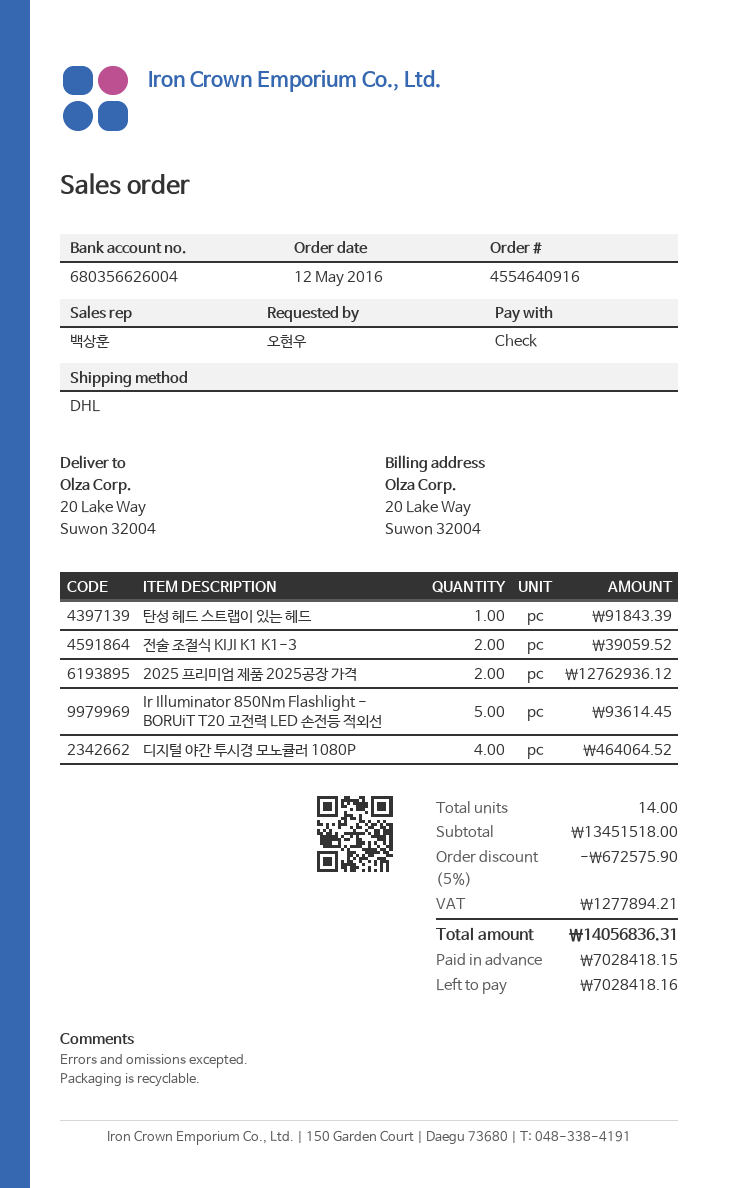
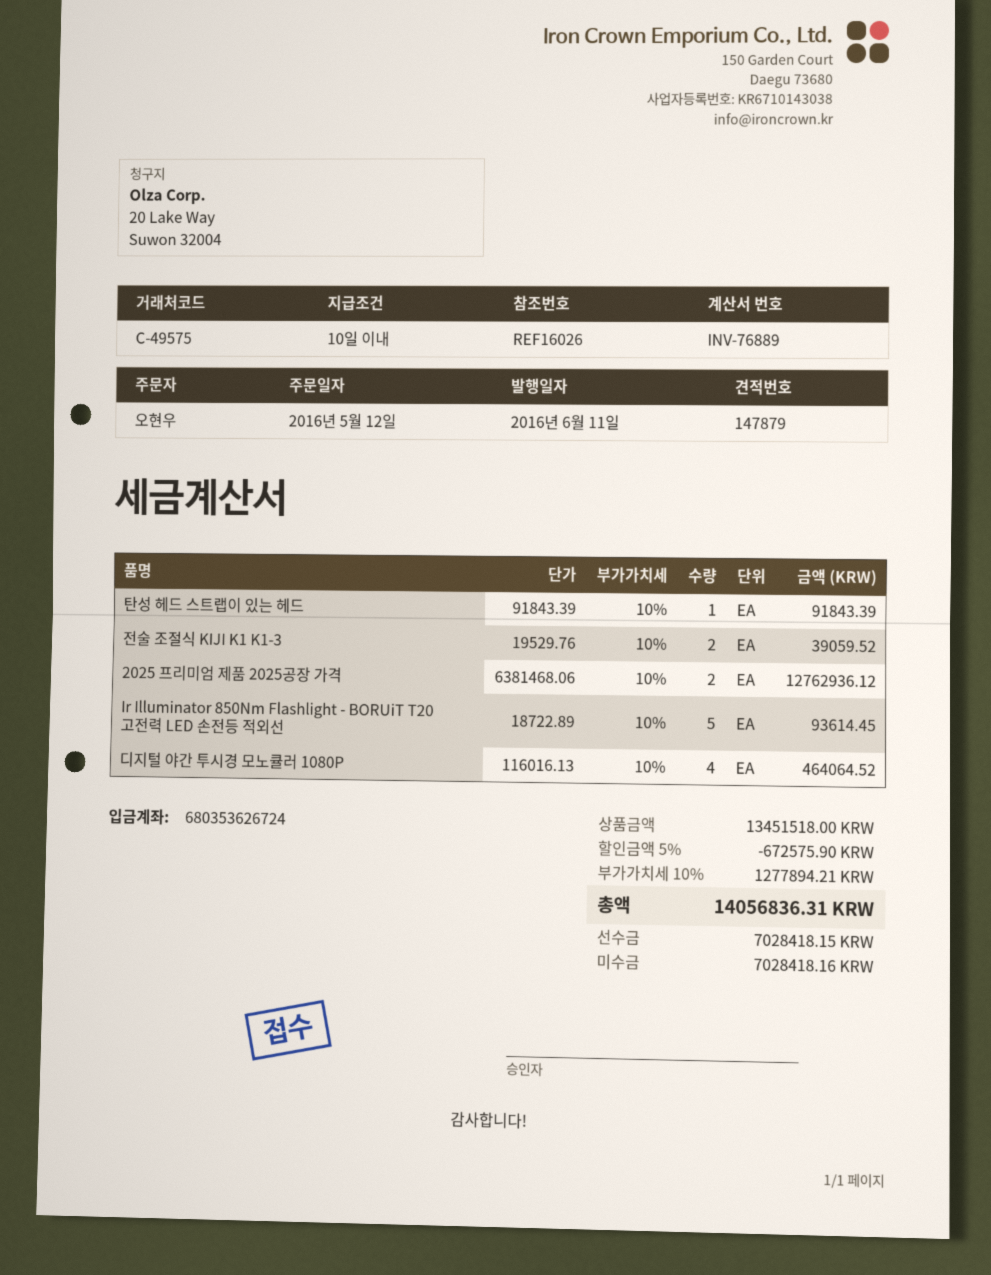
bank account: 680356626004 -> 680353626724

